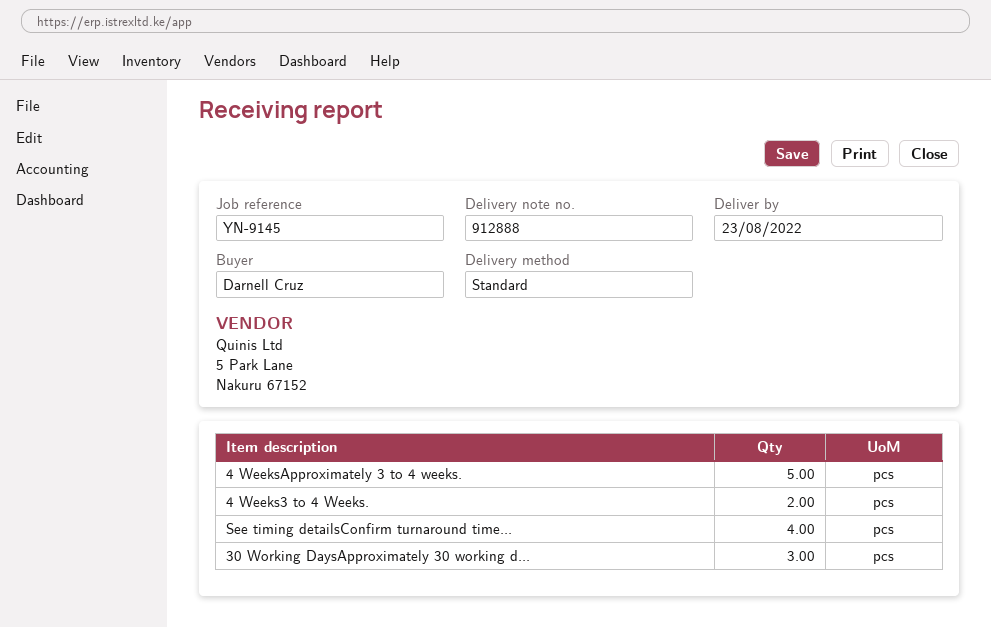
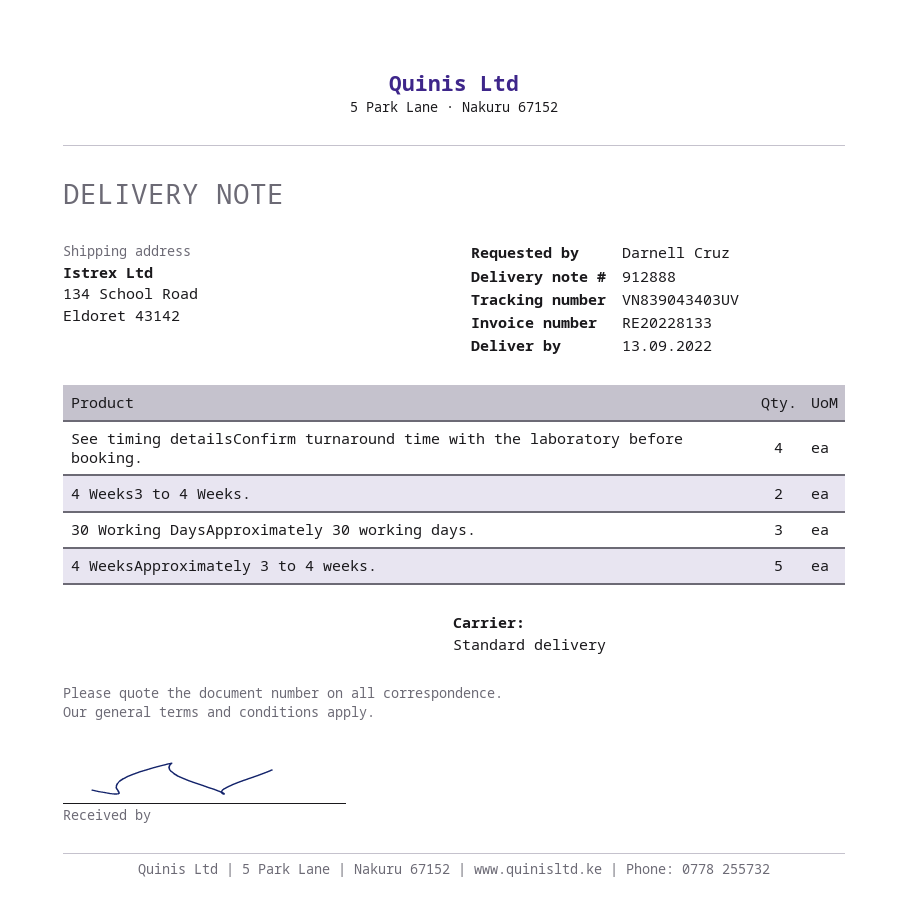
delivery date: 2022-08-23 -> 2022-09-13

